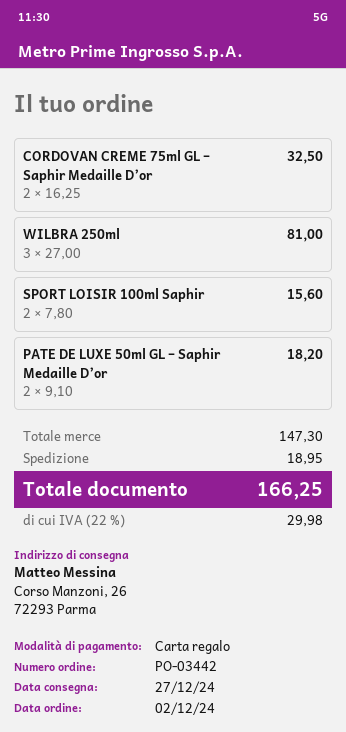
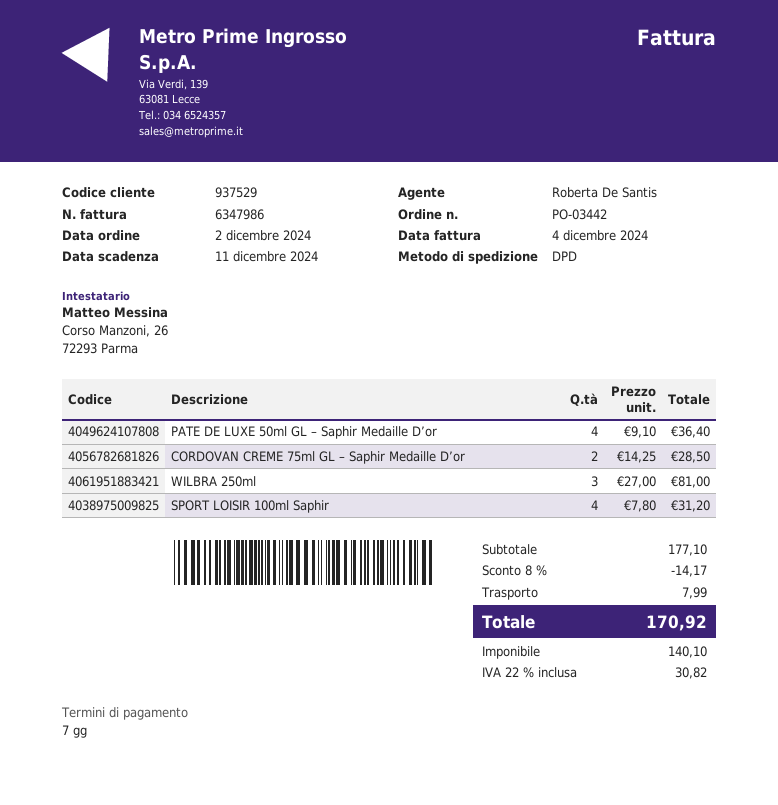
CORDOVAN CREME 75ml GL – Saphir Medaille D’or: 2 x 16.25 = 32.50 -> 2 x 14.25 = 28.50
SPORT LOISIR 100ml Saphir: 2 x 7.80 = 15.60 -> 4 x 7.80 = 31.20
PATE DE LUXE 50ml GL – Saphir Medaille D’or: 2 x 9.10 = 18.20 -> 4 x 9.10 = 36.40
subtotal: 147.30 -> 177.10
discount: none -> 8% = 14.17
shipping: 18.95 -> 7.99
tax: 22% = 29.98 -> 22% = 30.82
total: 166.25 -> 170.92

